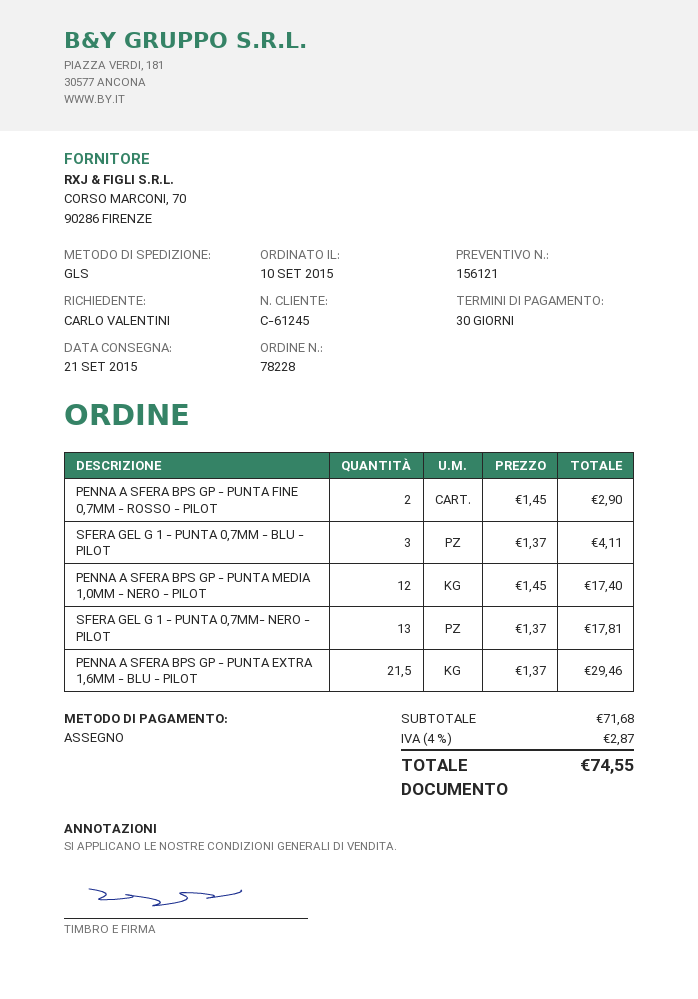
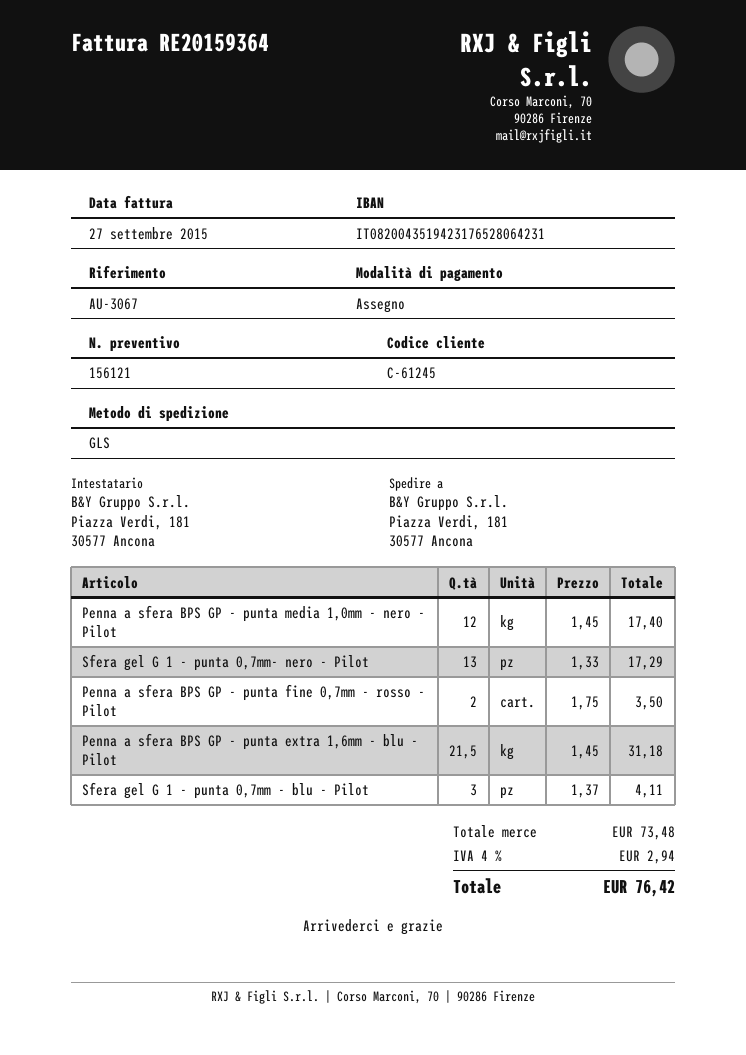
PENNA A SFERA BPS GP - PUNTA FINE 0,7MM - ROSSO - PILOT: 2 x 1.45 = 2.90 -> 2 x 1.75 = 3.50
SFERA GEL G 1 - PUNTA 0,7MM- NERO - PILOT: 13 x 1.37 = 17.81 -> 13 x 1.33 = 17.29
PENNA A SFERA BPS GP - PUNTA EXTRA 1,6MM - BLU - PILOT: 21.5 x 1.37 = 29.46 -> 21.5 x 1.45 = 31.18
subtotal: 71.68 -> 73.48
tax: 4% = 2.87 -> 4% = 2.94
total: 74.55 -> 76.42

